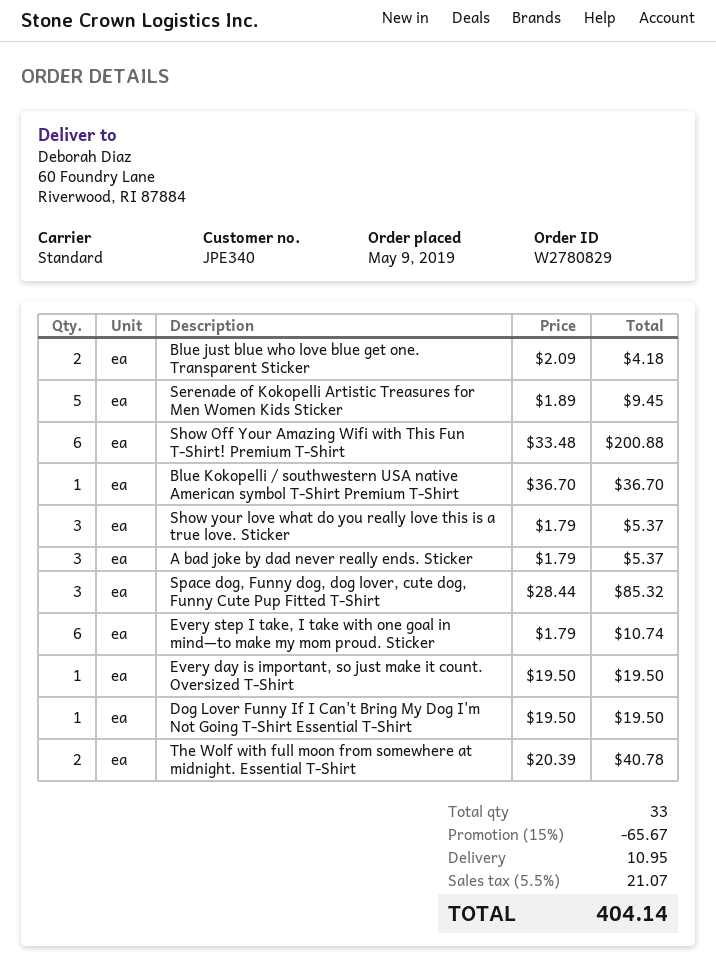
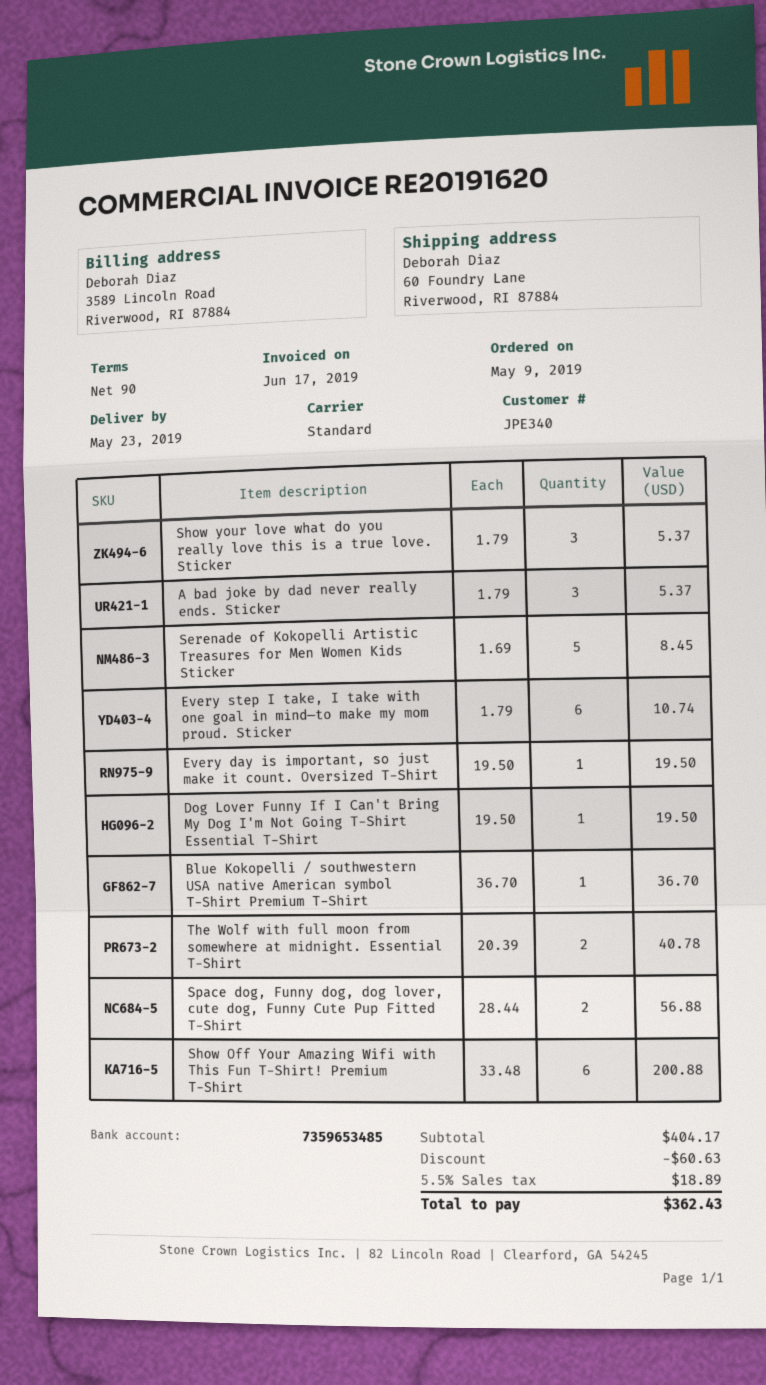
Blue just blue who love blue get one. Transparent Sticker: 2 x 2.09 = 4.18 -> none
Serenade of Kokopelli Artistic Treasures for Men Women Kids Sticker: 5 x 1.89 = 9.45 -> 5 x 1.69 = 8.45
Space dog, Funny dog, dog lover, cute dog, Funny Cute Pup Fitted T-Shirt: 3 x 28.44 = 85.32 -> 2 x 28.44 = 56.88
discount: 65.67 -> 60.63
shipping: 10.95 -> none
tax: 5.5% = 21.07 -> 5.5% = 18.89
total: 404.14 -> 362.43

